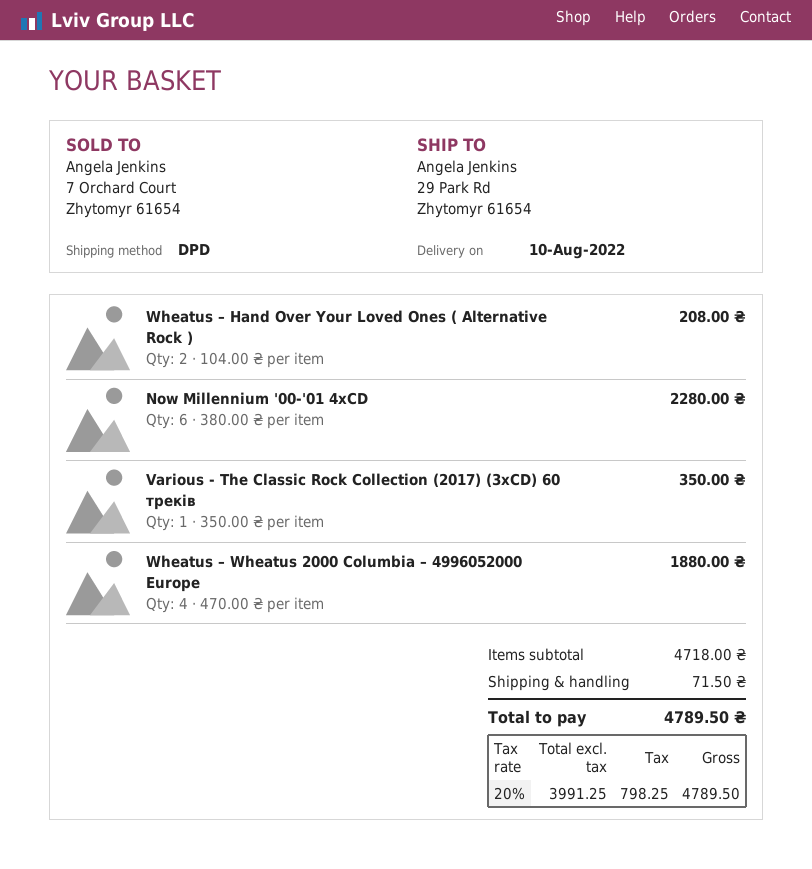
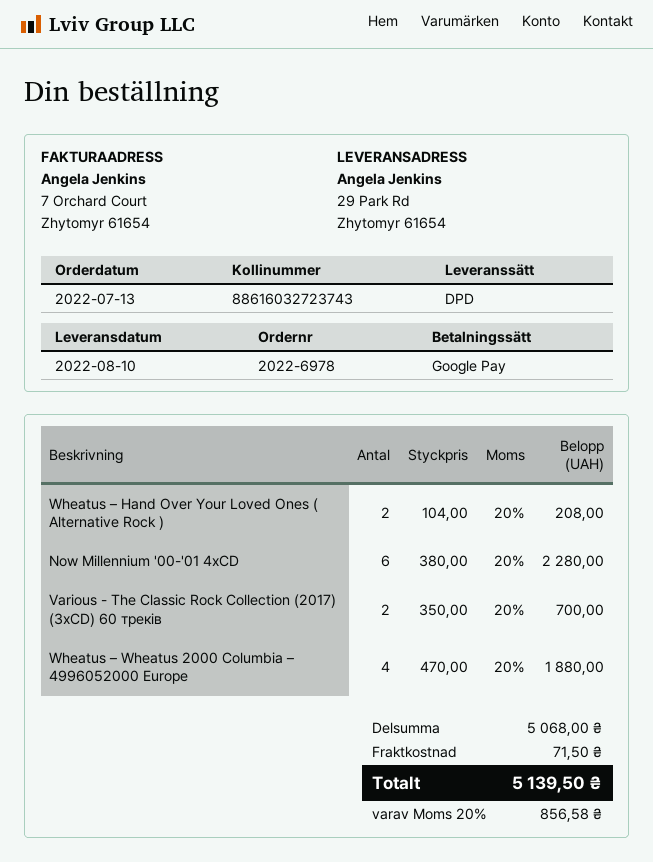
Various - The Classic Rock Collection (2017) (3xCD) 60 треків: 1 x 350.00 = 350.00 -> 2 x 350.00 = 700.00
subtotal: 4718.00 -> 5068.00
tax: 20% = 798.25 -> 20% = 856.58
total: 4789.50 -> 5139.50

